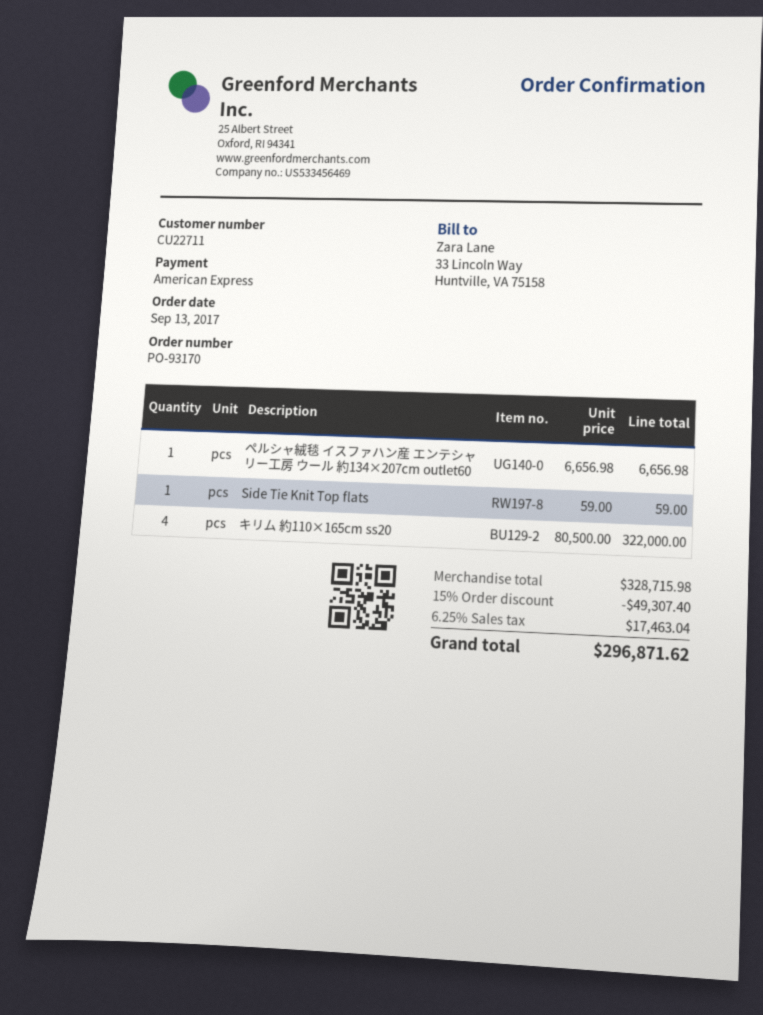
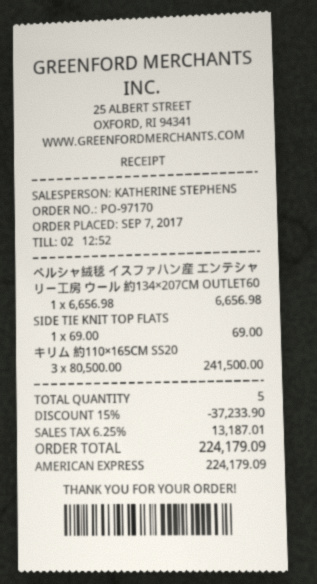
order number: PO-93170 -> PO-97170
order date: 2017-09-13 -> 2017-09-07
Side Tie Knit Top flats: 1 x 59.00 = 59.00 -> 1 x 69.00 = 69.00
キリム 約110×165cm ss20: 4 x 80500.00 = 322000.00 -> 3 x 80500.00 = 241500.00
discount: 15% = 49307.40 -> 15% = 37233.90
tax: 6.25% = 17463.04 -> 6.25% = 13187.01
total: 296871.62 -> 224179.09

